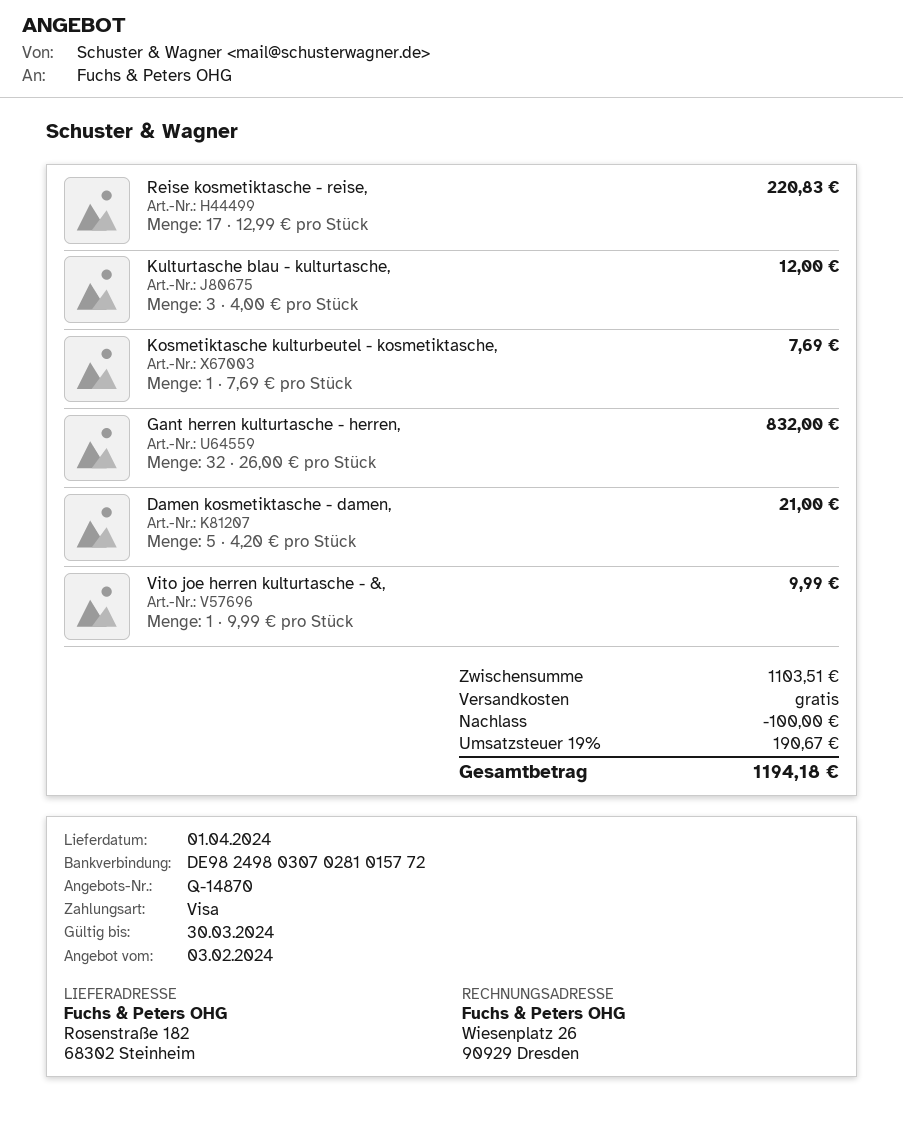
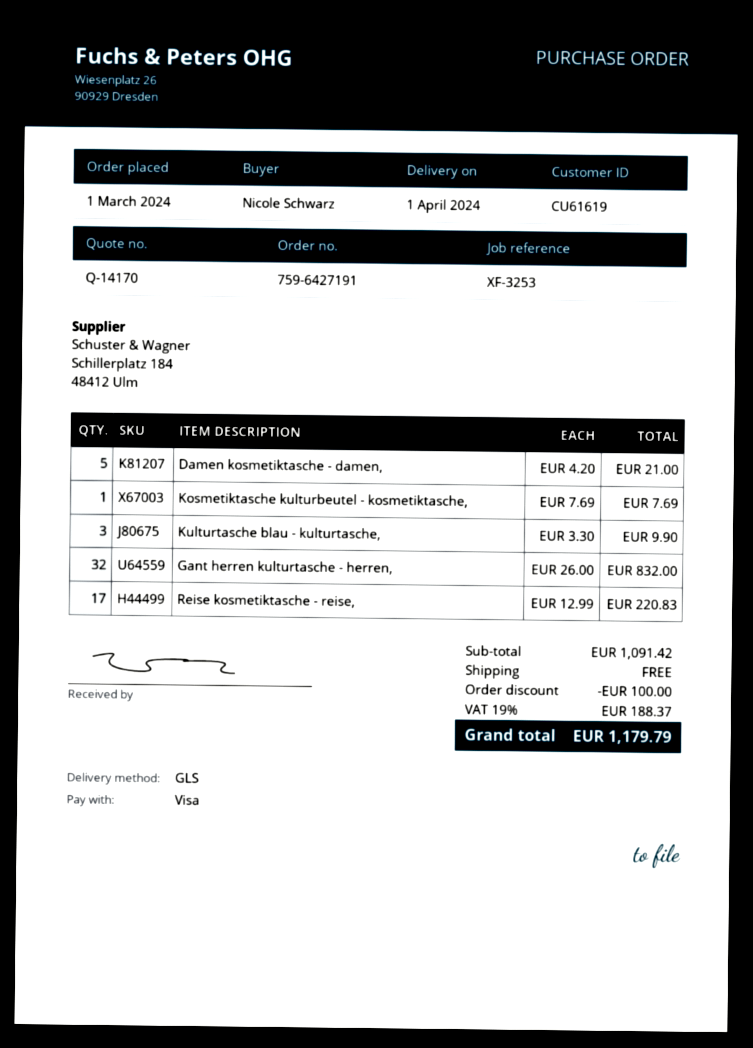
quote number: Q-14870 -> Q-14170
Kulturtasche blau - kulturtasche,: 3 x 4.00 = 12.00 -> 3 x 3.30 = 9.90
Vito joe herren kulturtasche - &,: 1 x 9.99 = 9.99 -> none
subtotal: 1103.51 -> 1091.42
tax: 19% = 190.67 -> 19% = 188.37
total: 1194.18 -> 1179.79

